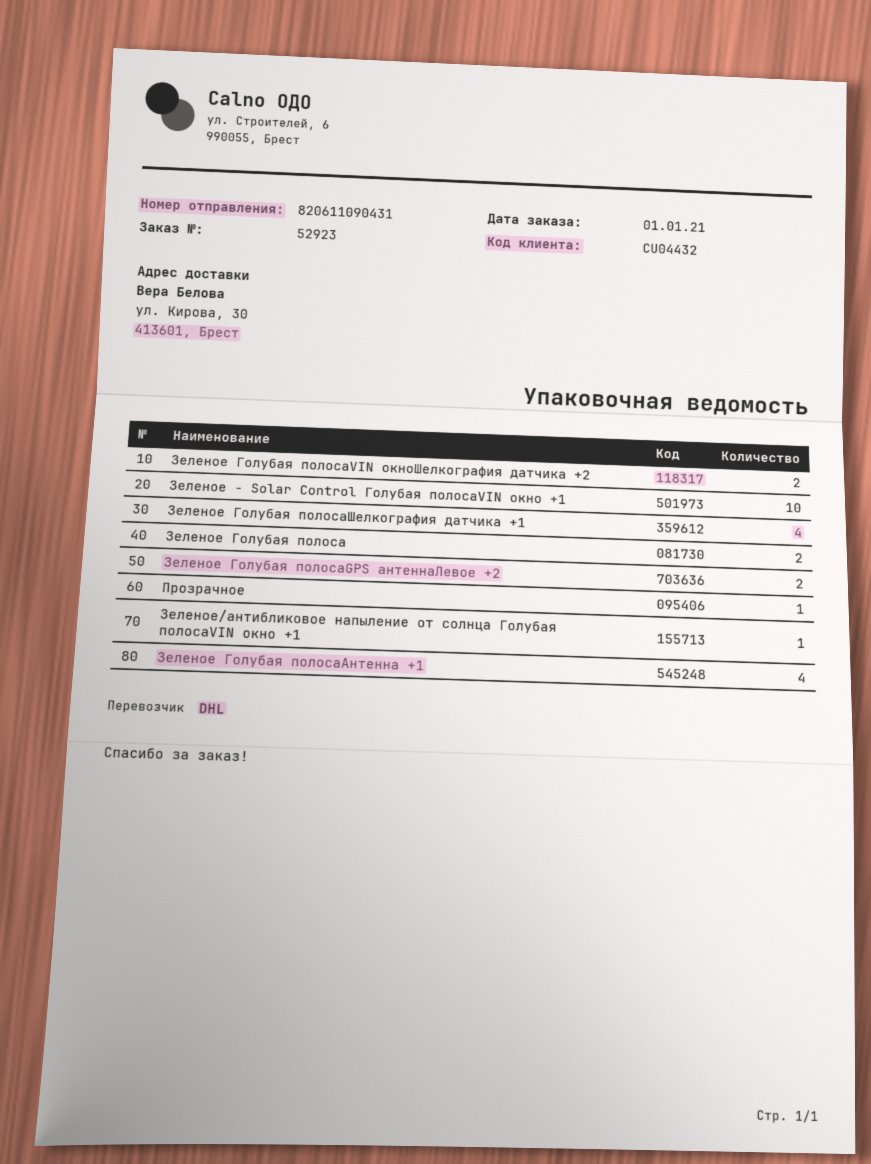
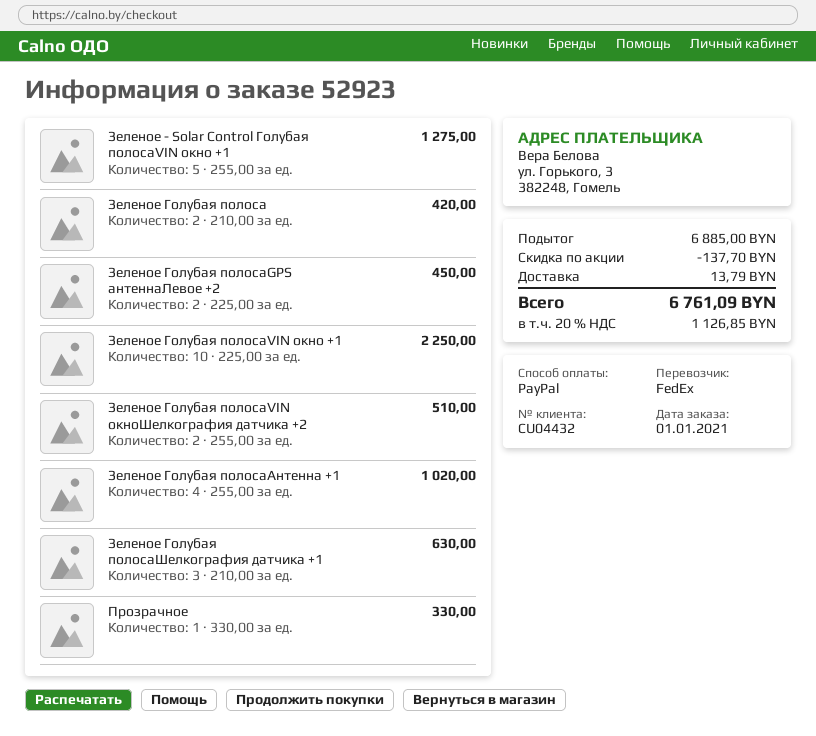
shipping method: DHL -> FedEx
Зеленое - Solar Control Голубая полосаVIN окно +1: 10 -> 5
Зеленое Голубая полосаШелкография датчика +1: 4 -> 3
Зеленое/антибликовое напыление от солнца Голубая полосаVIN окно +1: 1 -> none
Зеленое Голубая полосаVIN окно +1: none -> 10

